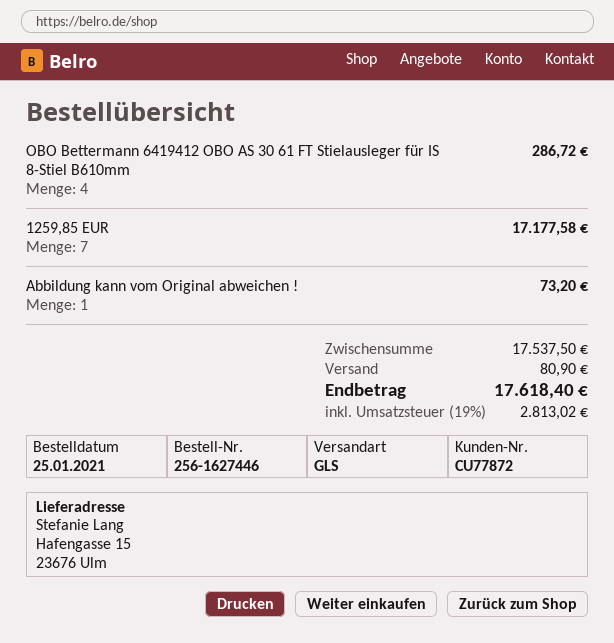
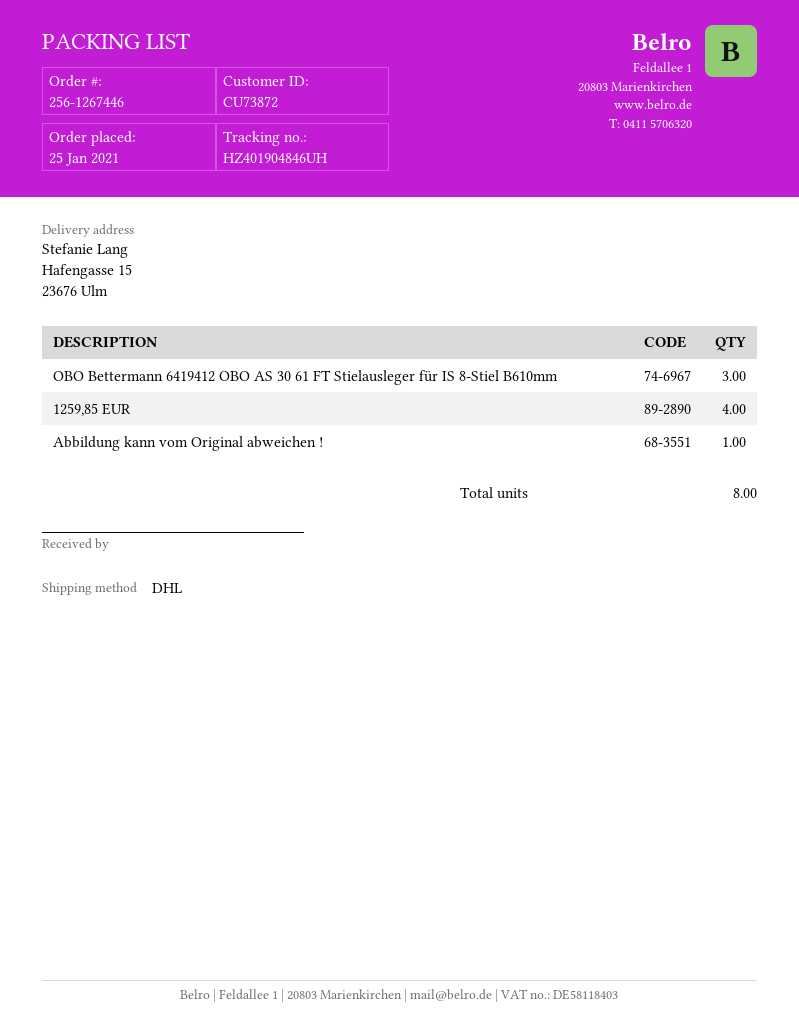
order number: 256-1627446 -> 256-1267446
customer number: CU77872 -> CU73872
shipping method: GLS -> DHL
OBO Bettermann 6419412 OBO AS 30 61 FT Stielausleger für IS 8-Stiel B610mm: 4 -> 3
1259,85 EUR: 7 -> 4

